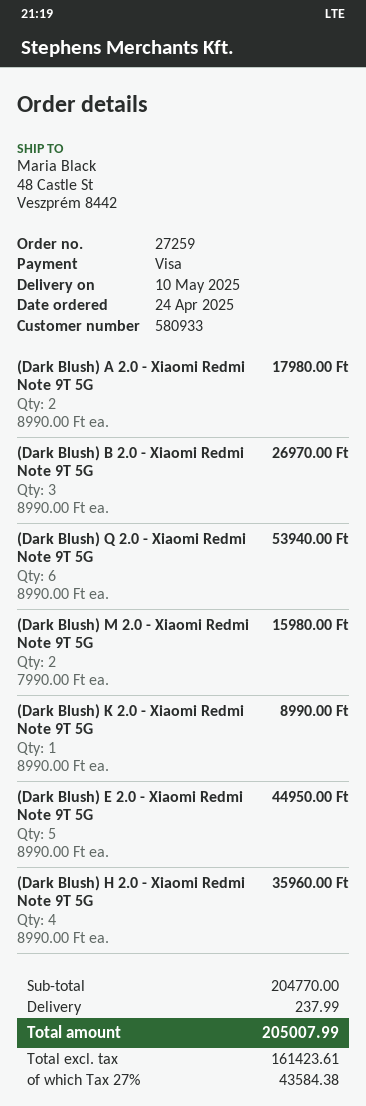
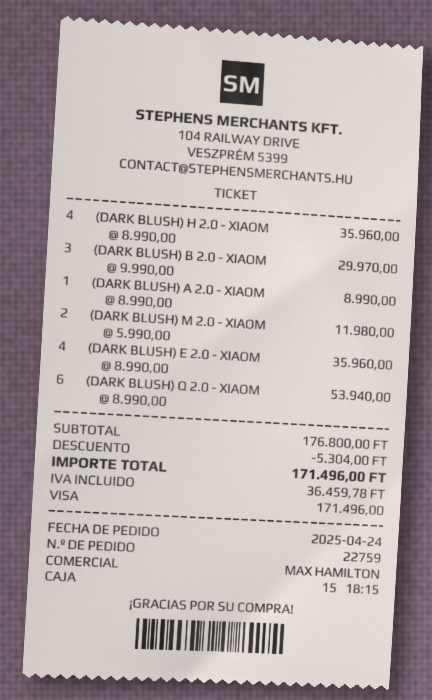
order number: 27259 -> 22759
(Dark Blush) A 2.0 - Xiaomi Redmi Note 9T 5G: 2 x 8990.00 = 17980.00 -> 1 x 8990.00 = 8990.00
(Dark Blush) B 2.0 - Xiaomi Redmi Note 9T 5G: 3 x 8990.00 = 26970.00 -> 3 x 9990.00 = 29970.00
(Dark Blush) M 2.0 - Xiaomi Redmi Note 9T 5G: 2 x 7990.00 = 15980.00 -> 2 x 5990.00 = 11980.00
(Dark Blush) K 2.0 - Xiaomi Redmi Note 9T 5G: 1 x 8990.00 = 8990.00 -> none
(Dark Blush) E 2.0 - Xiaomi Redmi Note 9T 5G: 5 x 8990.00 = 44950.00 -> 4 x 8990.00 = 35960.00
subtotal: 204770.00 -> 176800.00
discount: none -> 5304.00
shipping: 237.99 -> none
tax: 43584.38 -> 36459.78
total: 205007.99 -> 171496.00

